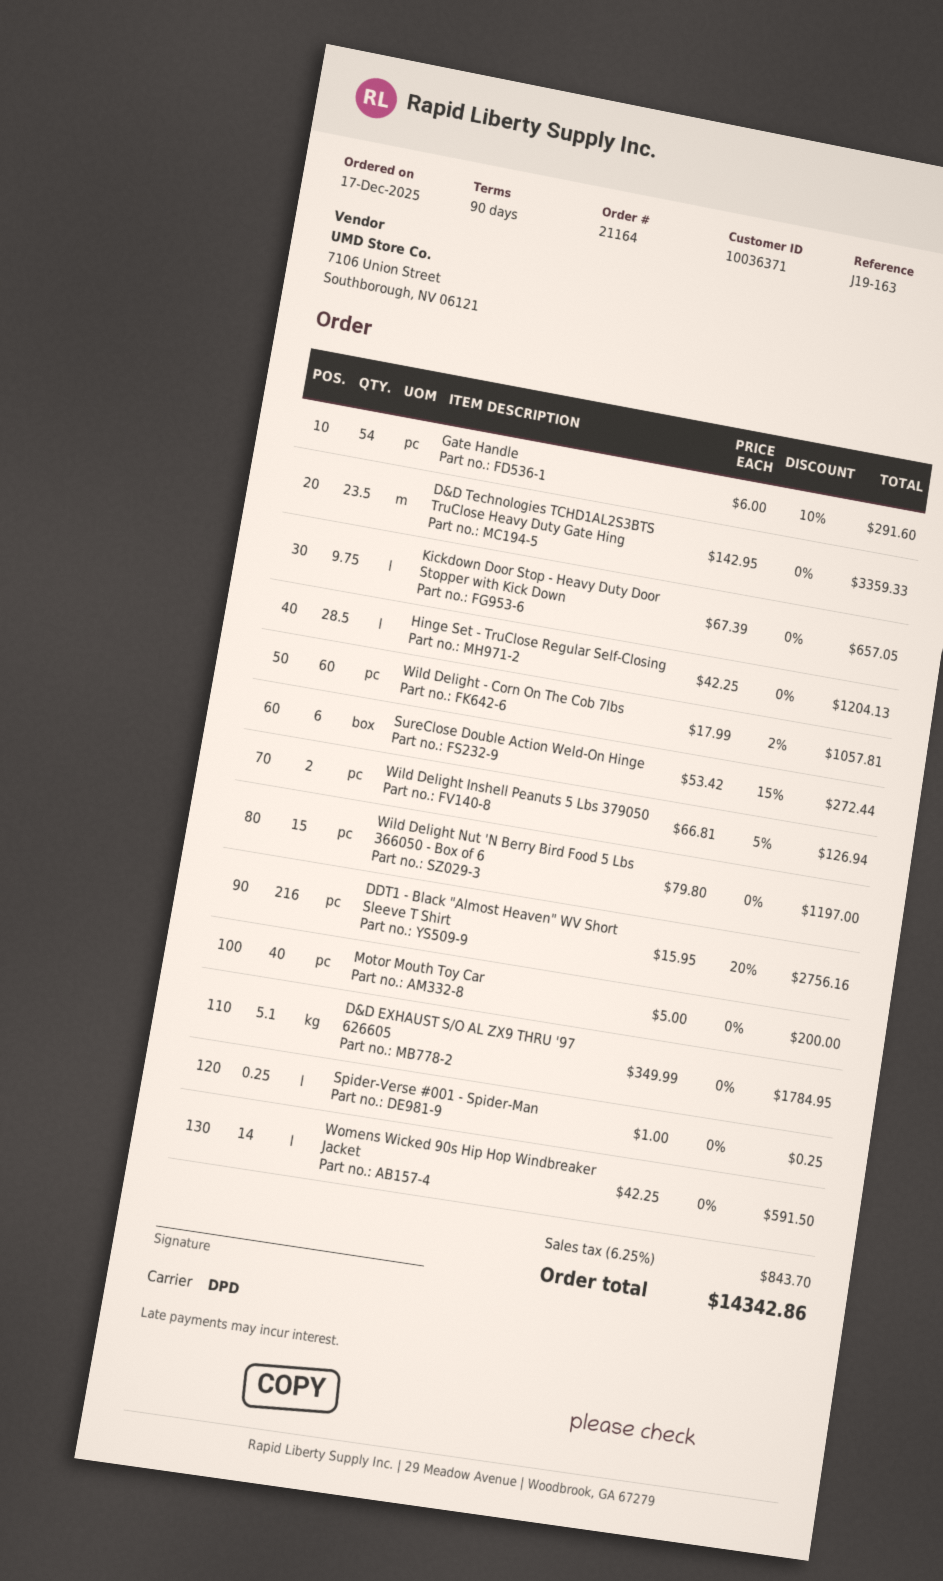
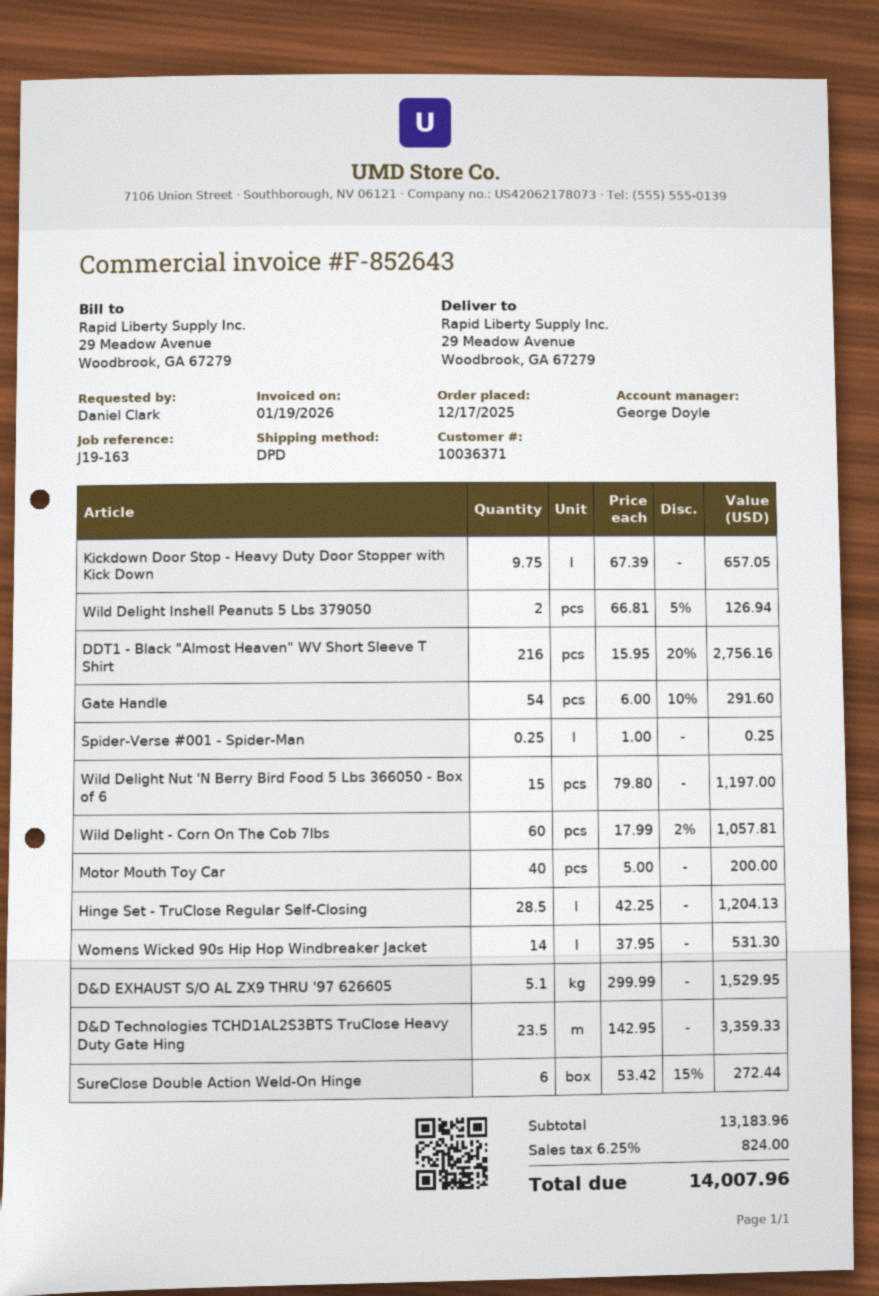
D&D EXHAUST S/O AL ZX9 THRU '97 626605: 5.1 x 349.99 = 1784.95 -> 5.1 x 299.99 = 1529.95
Womens Wicked 90s Hip Hop Windbreaker Jacket: 14 x 42.25 = 591.50 -> 14 x 37.95 = 531.30
tax: 6.25% = 843.70 -> 6.25% = 824.00
total: 14342.86 -> 14007.96

